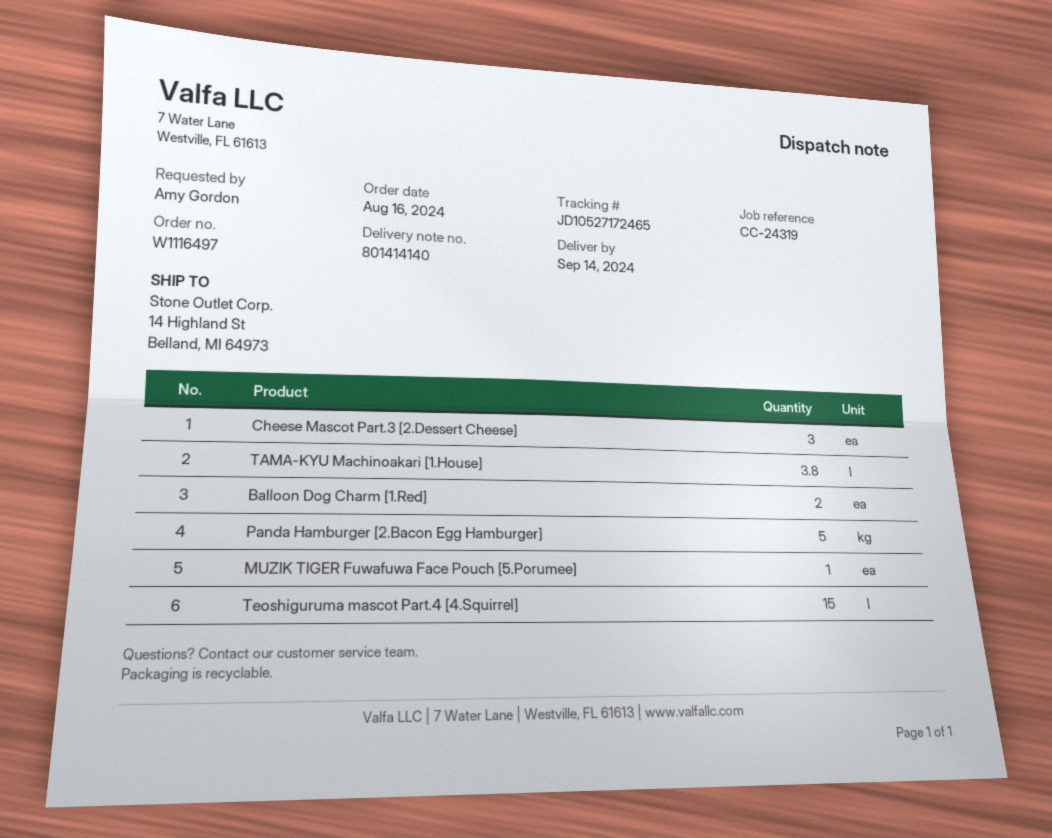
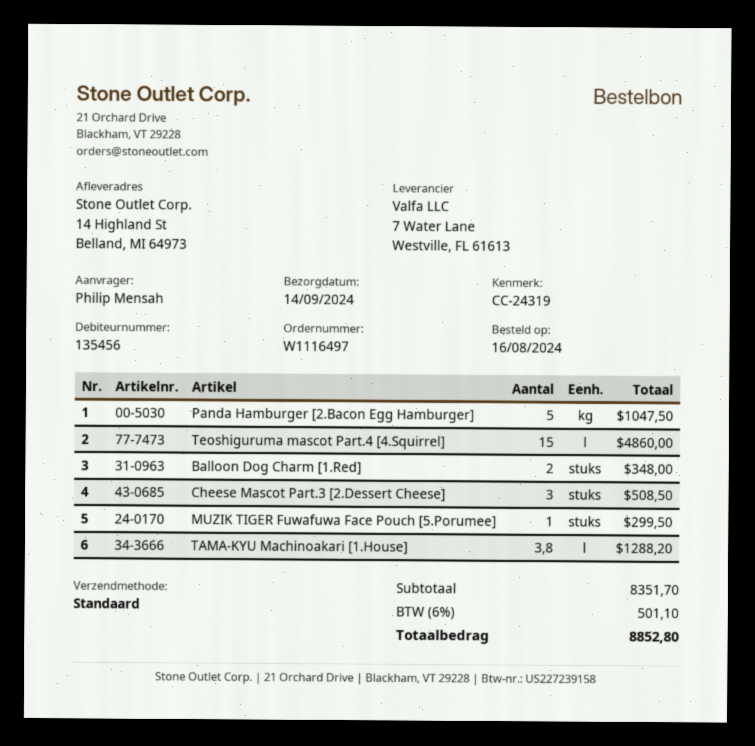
ordered by: Amy Gordon -> Philip Mensah

